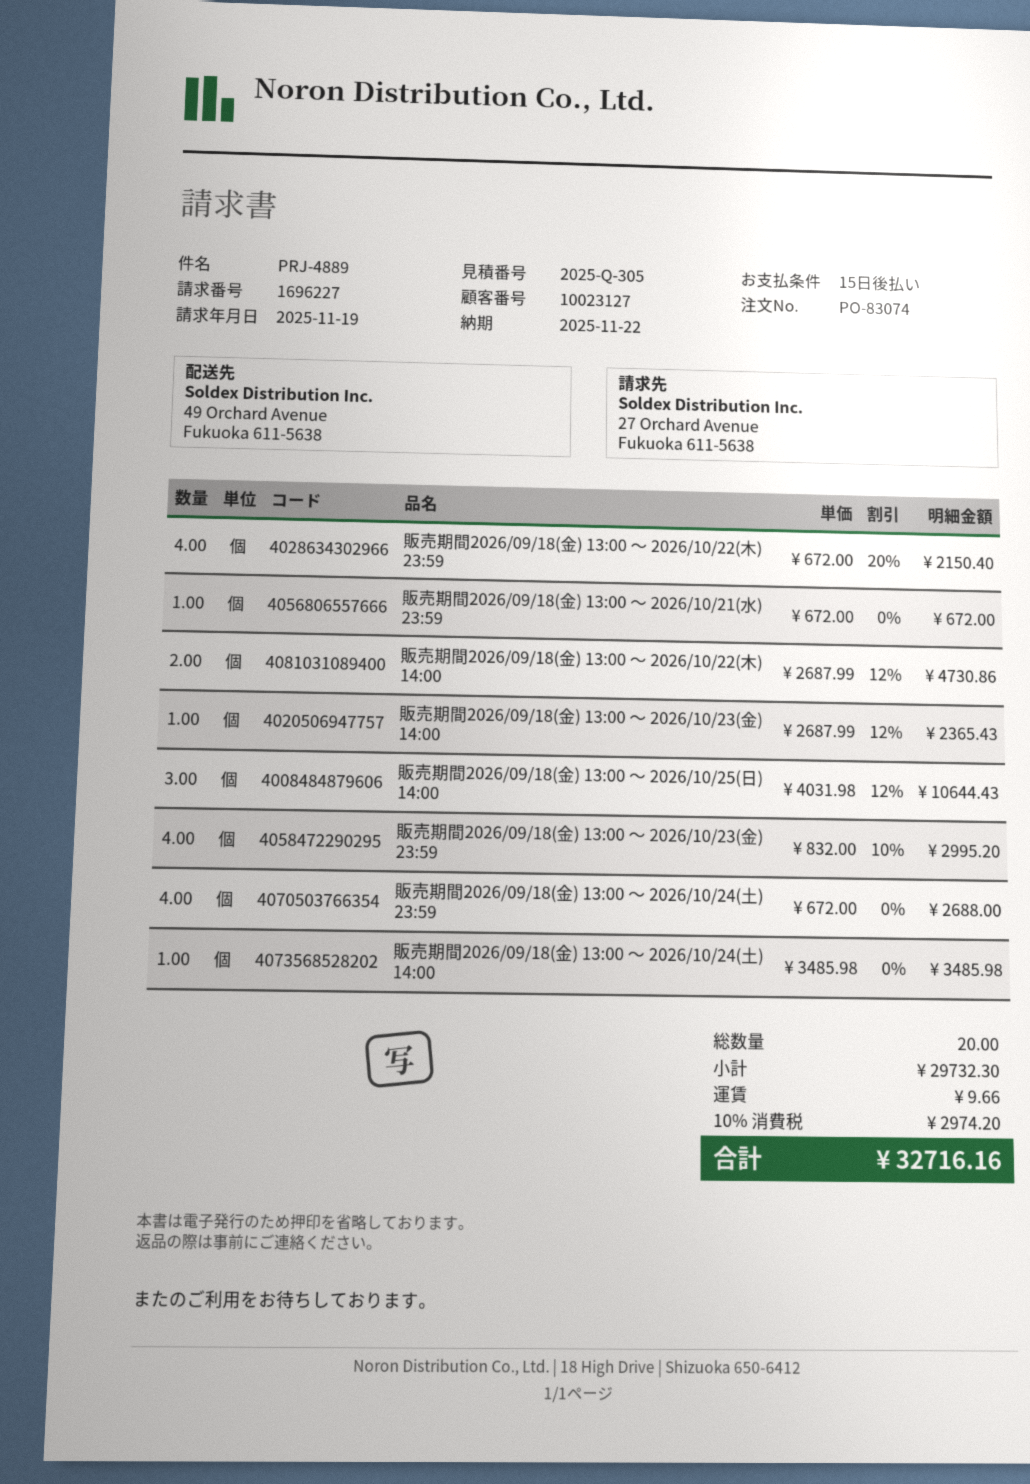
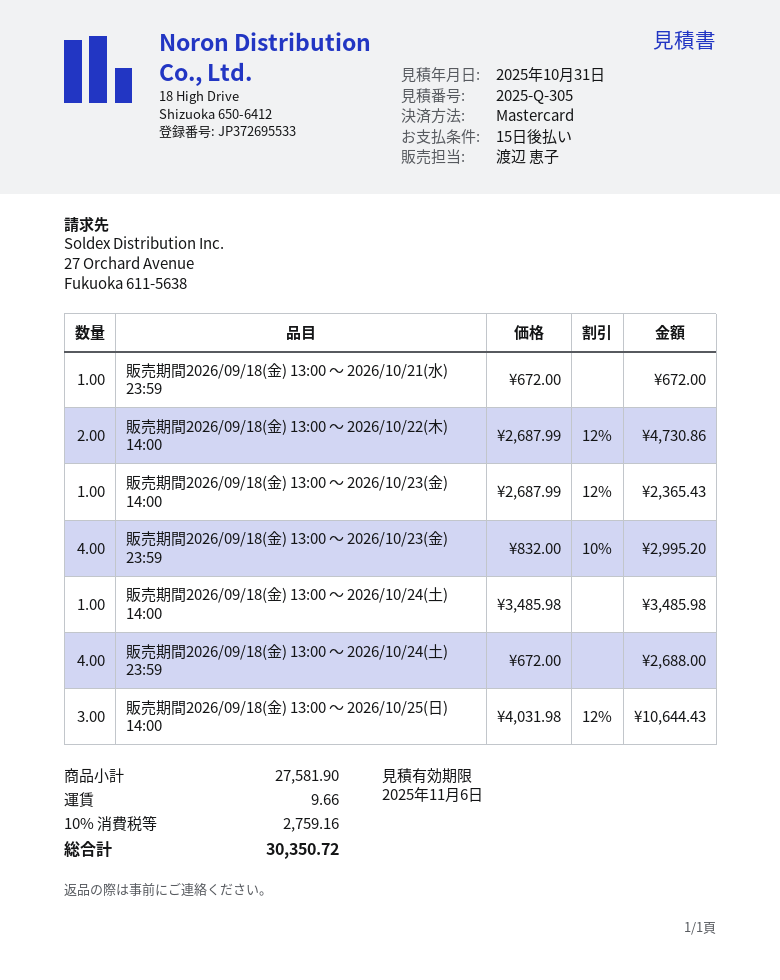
販売期間2026/09/18(金) 13:00 〜 2026/10/22(木) 23:59: 4 x 672.00 - 20% = 2150.40 -> none
subtotal: 29732.30 -> 27581.90
tax: 10% = 2974.20 -> 10% = 2759.16
total: 32716.16 -> 30350.72

